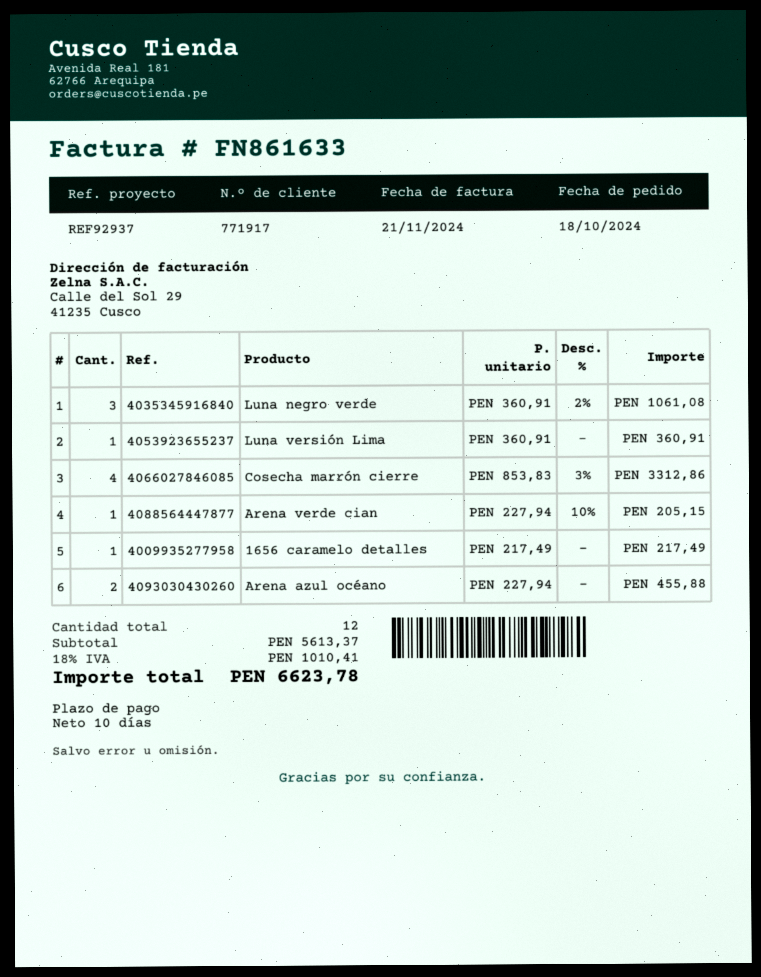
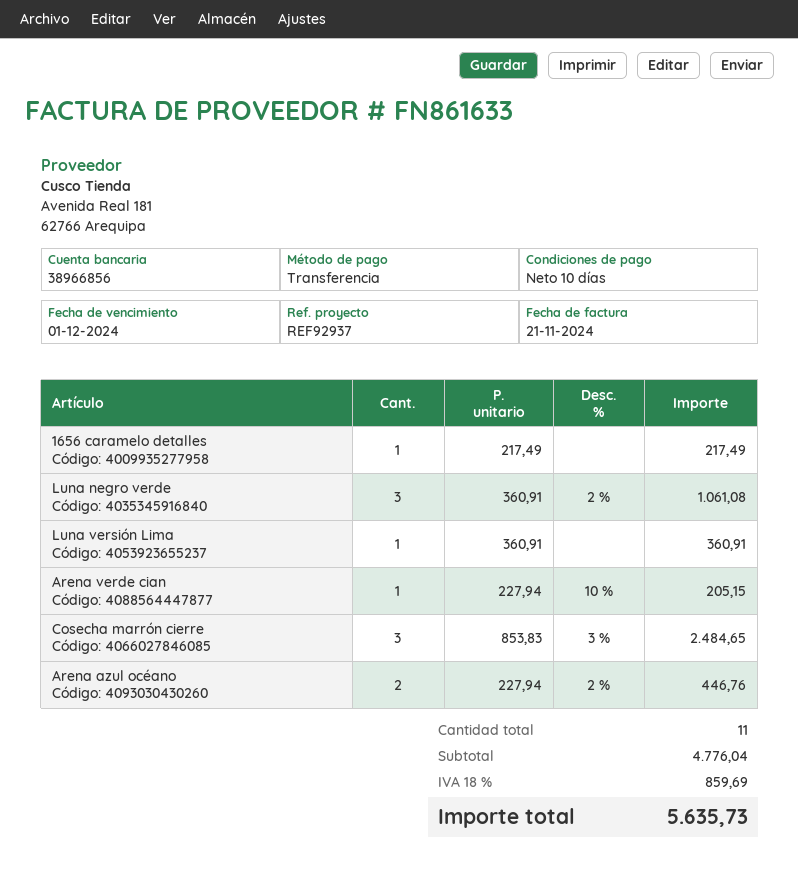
Cosecha marrón cierre: 4 x 853.83 - 3% = 3312.86 -> 3 x 853.83 - 3% = 2484.65
Arena azul océano: 2 x 227.94 = 455.88 -> 2 x 227.94 - 2% = 446.76
total quantity: 12 -> 11
subtotal: 5613.37 -> 4776.04
tax: 18% = 1010.41 -> 18% = 859.69
total: 6623.78 -> 5635.73

